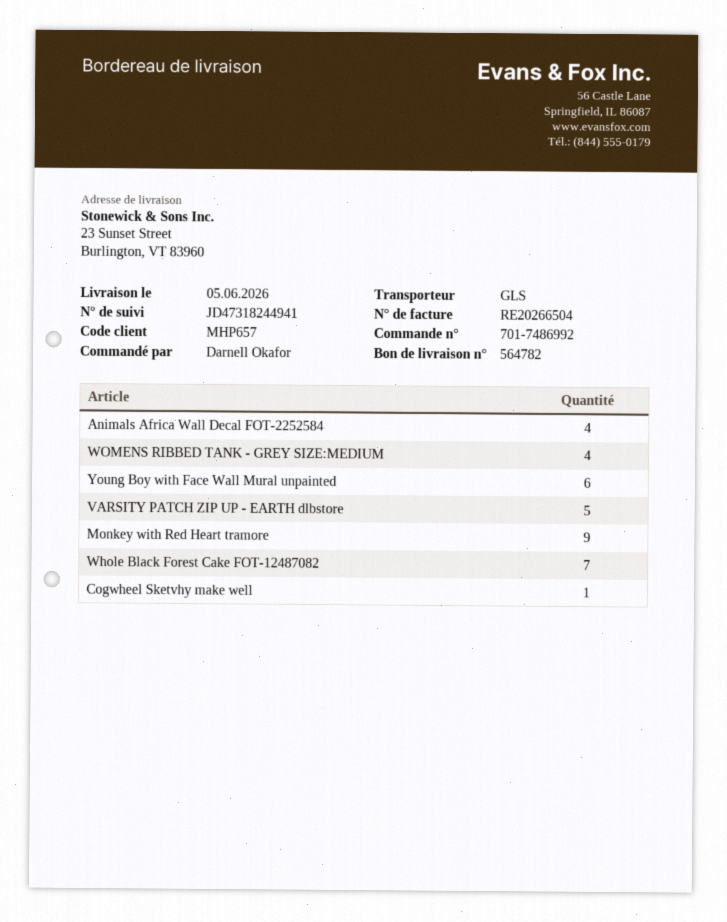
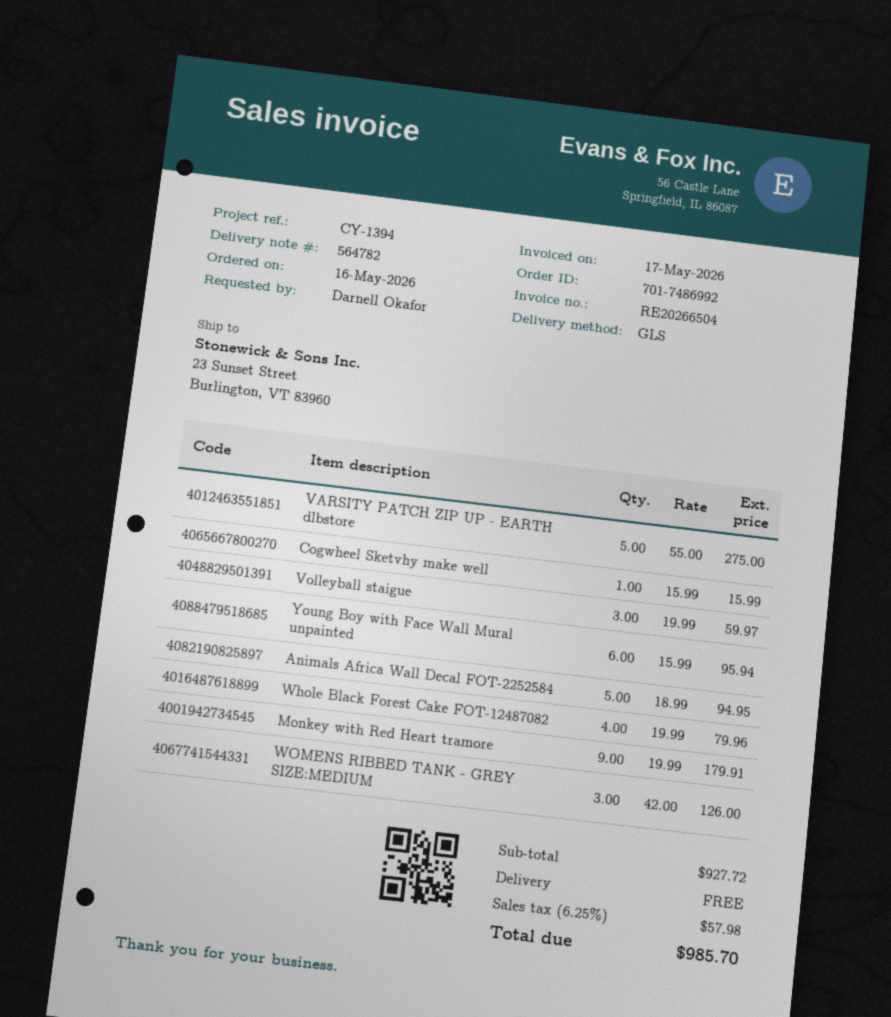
Animals Africa Wall Decal FOT-2252584: 4 -> 5
WOMENS RIBBED TANK - GREY SIZE:MEDIUM: 4 -> 3
Whole Black Forest Cake FOT-12487082: 7 -> 4
Volleyball staigue: none -> 3

